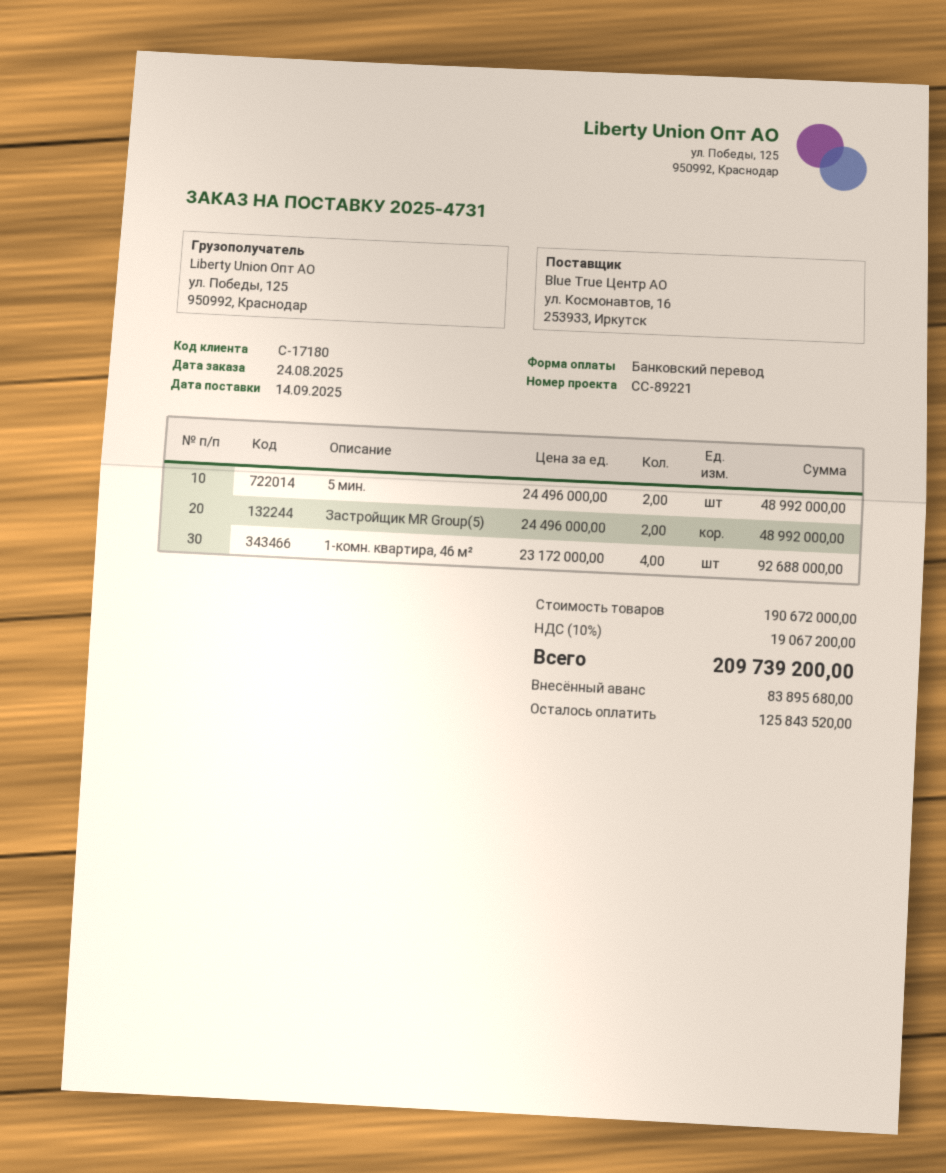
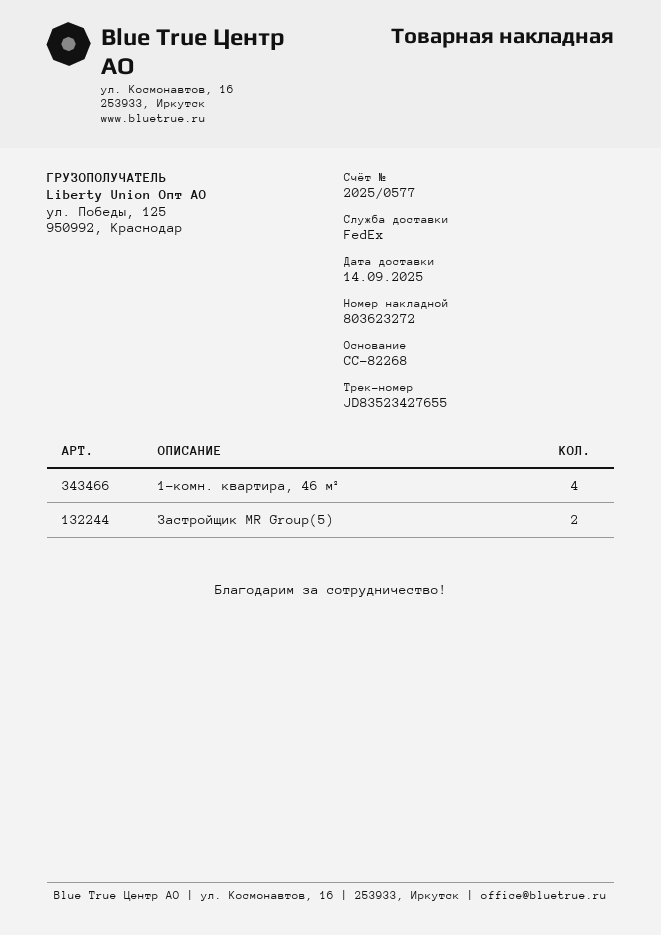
reference: CC-89221 -> CC-82268
5 мин.: 2 -> none

